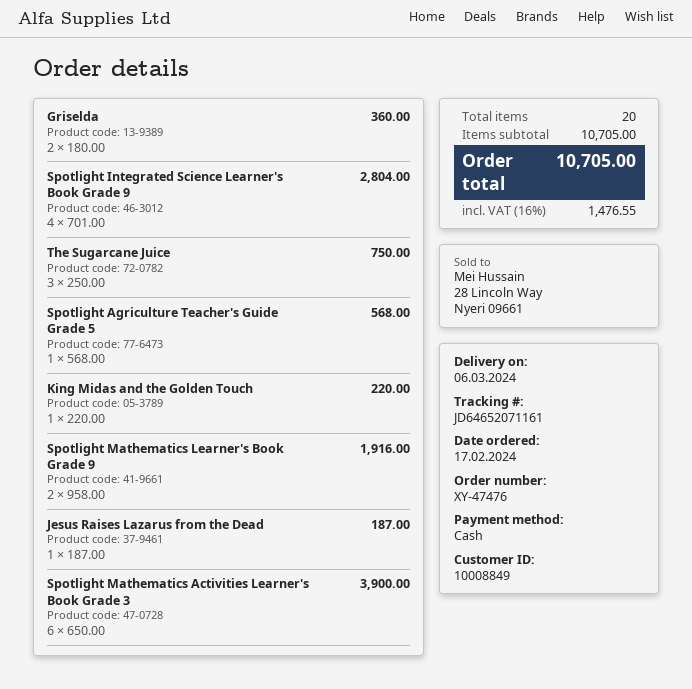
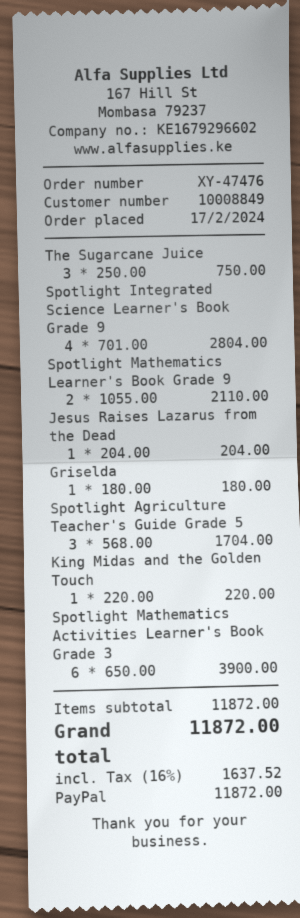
payment method: cash -> PayPal
Griselda: 2 x 180.00 = 360.00 -> 1 x 180.00 = 180.00
Spotlight Agriculture Teacher's Guide Grade 5: 1 x 568.00 = 568.00 -> 3 x 568.00 = 1704.00
Spotlight Mathematics Learner's Book Grade 9: 2 x 958.00 = 1916.00 -> 2 x 1055.00 = 2110.00
Jesus Raises Lazarus from the Dead: 1 x 187.00 = 187.00 -> 1 x 204.00 = 204.00
subtotal: 10705.00 -> 11872.00
tax: 16% = 1476.55 -> 16% = 1637.52
total: 10705.00 -> 11872.00

